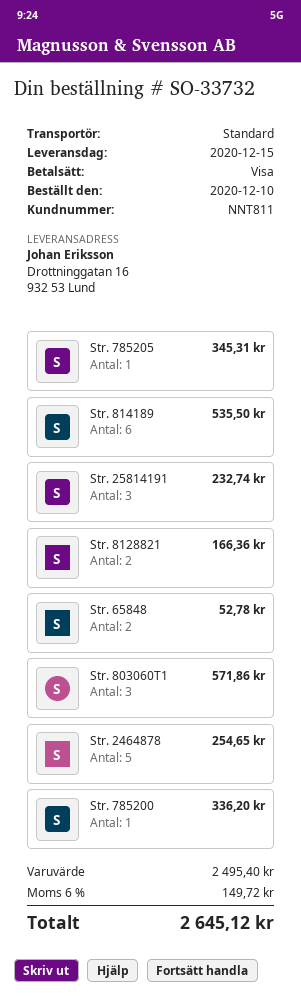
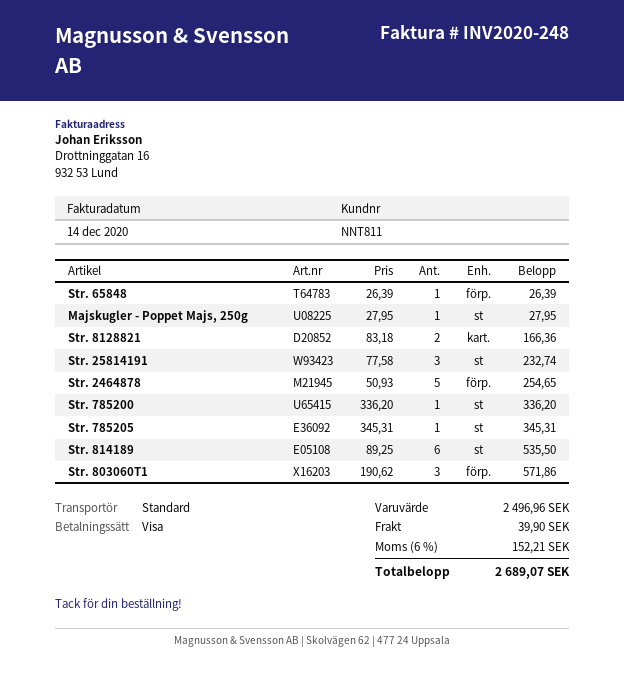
Str. 65848: 2 for 52.78 -> 1 for 26.39
Majskugler - Poppet Majs, 250g: none -> 1 for 27.95
subtotal: 2495.40 -> 2496.96
shipping: none -> 39.90
tax: 6% = 149.72 -> 6% = 152.21
total: 2645.12 -> 2689.07

